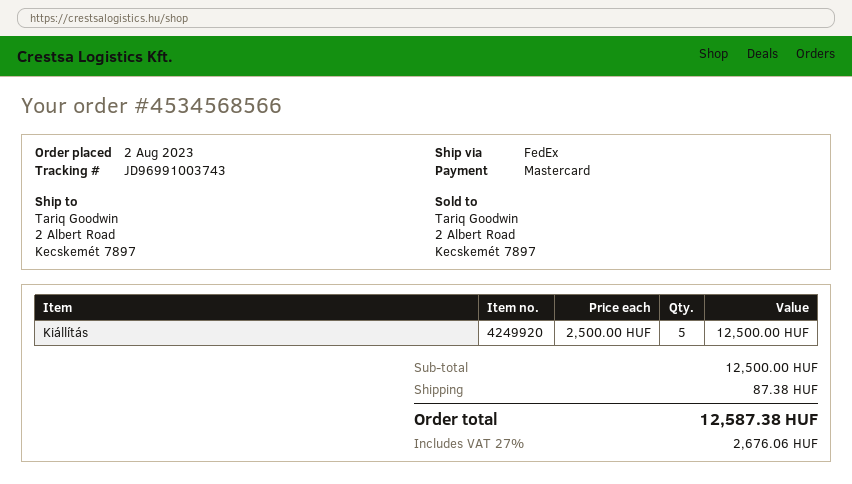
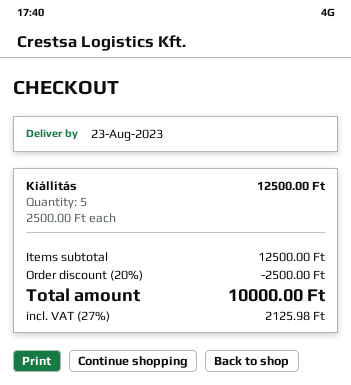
discount: none -> 20% = 2500.00
shipping: 87.38 -> none
tax: 27% = 2676.06 -> 27% = 2125.98
total: 12587.38 -> 10000.00

